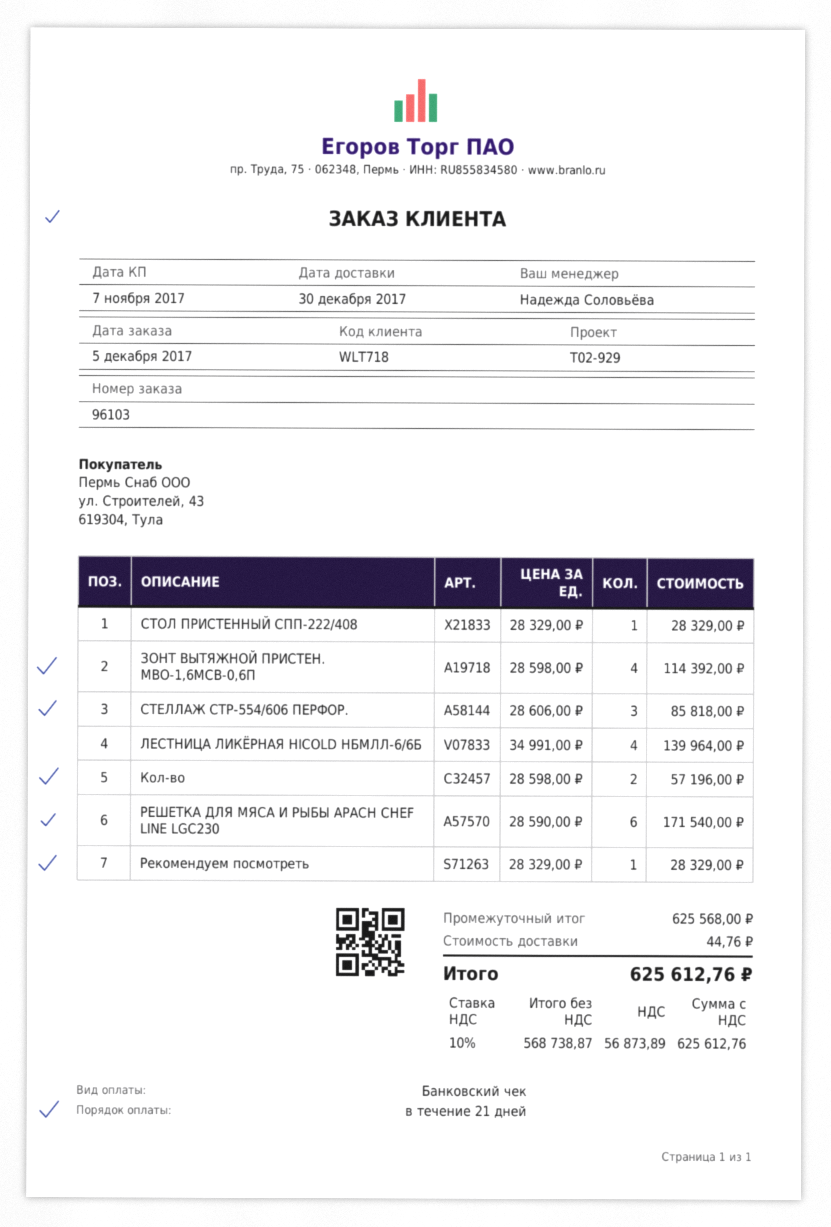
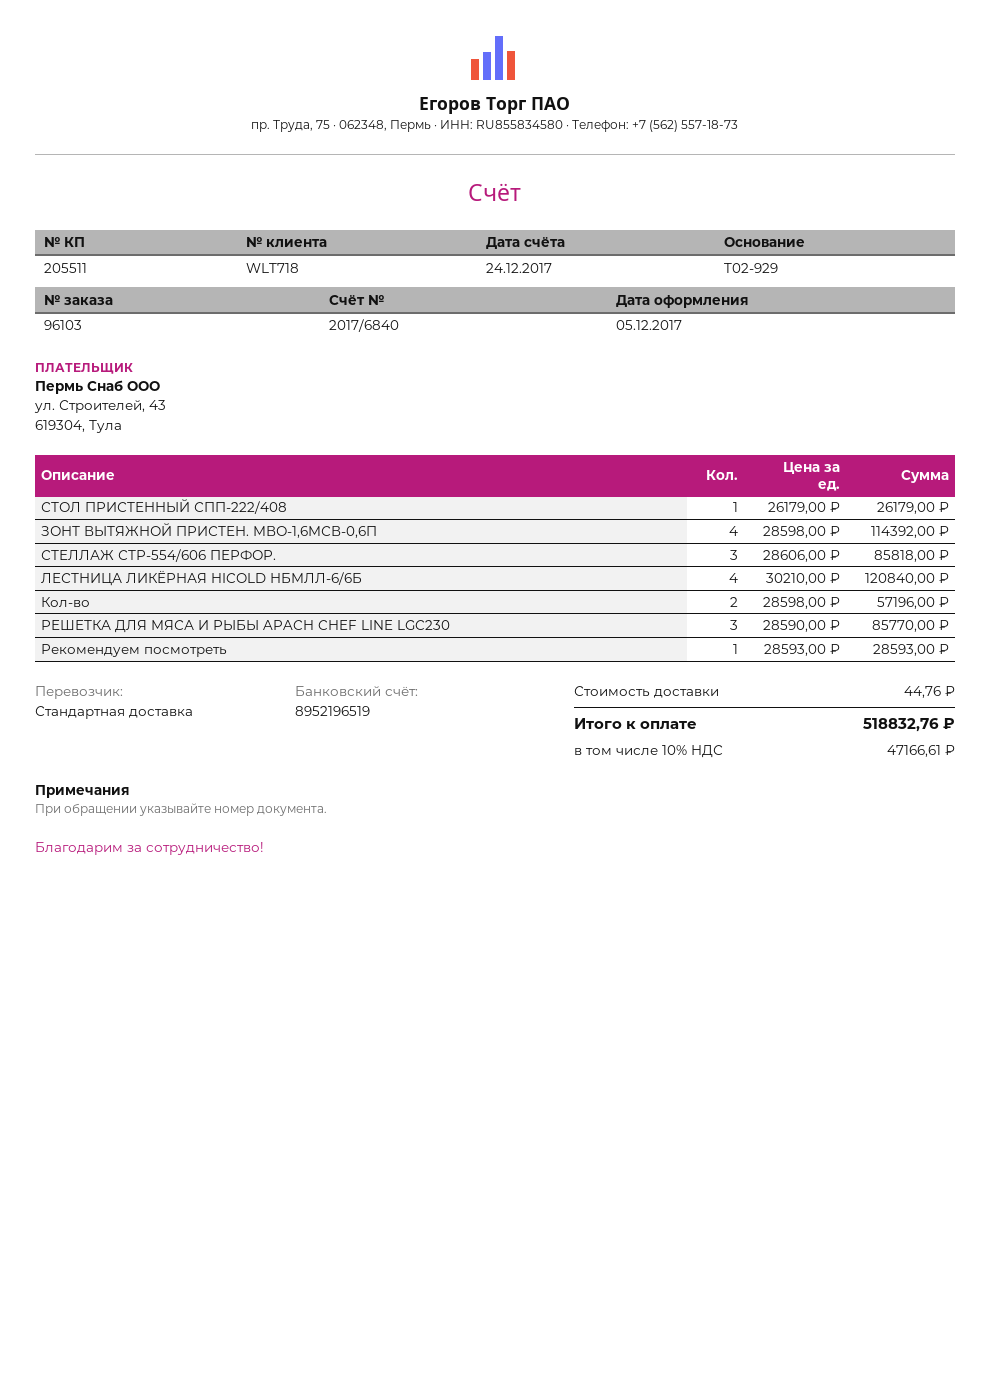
СТОЛ ПРИСТЕННЫЙ СПП-222/408: 1 x 28329.00 = 28329.00 -> 1 x 26179.00 = 26179.00
ЛЕСТНИЦА ЛИКЁРНАЯ HICOLD НБМЛЛ-6/6Б: 4 x 34991.00 = 139964.00 -> 4 x 30210.00 = 120840.00
РЕШЕТКА ДЛЯ МЯСА И РЫБЫ APACH CHEF LINE LGC230: 6 x 28590.00 = 171540.00 -> 3 x 28590.00 = 85770.00
Рекомендуем посмотреть: 1 x 28329.00 = 28329.00 -> 1 x 28593.00 = 28593.00
tax: 10% = 56873.89 -> 10% = 47166.61
total: 625612.76 -> 518832.76

